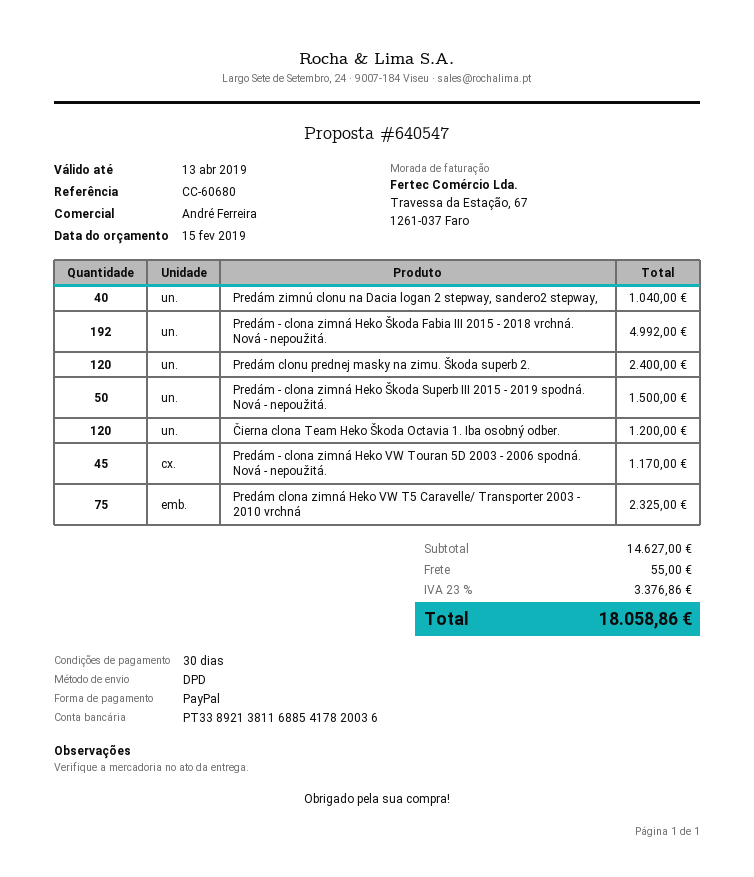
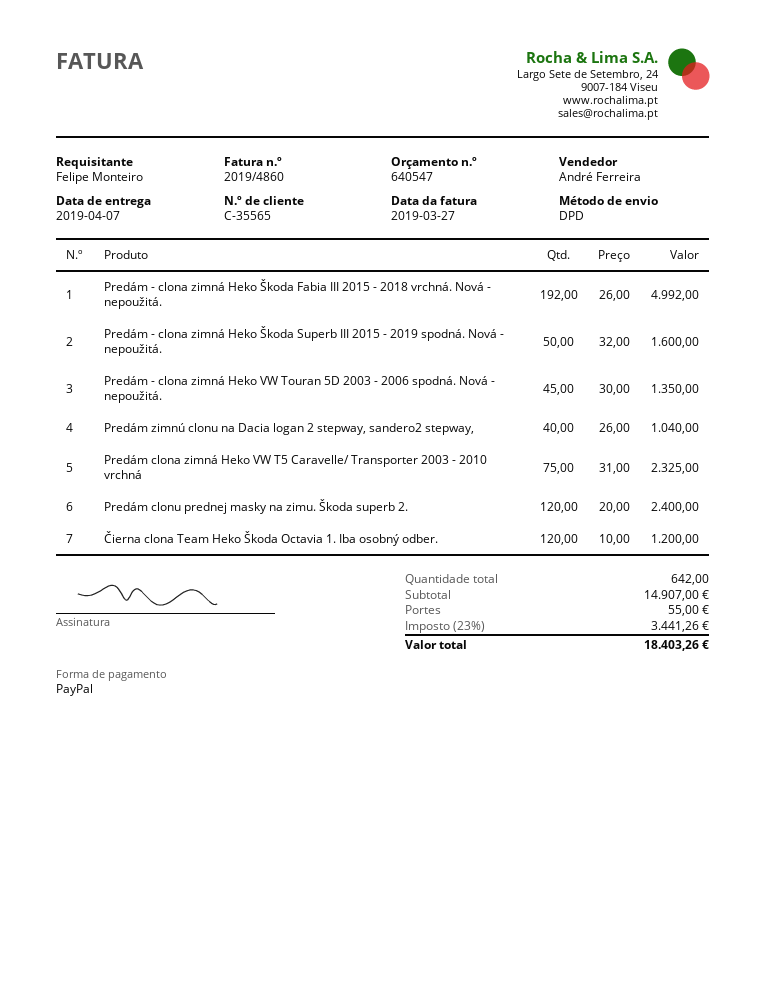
Predám - clona zimná Heko Škoda Superb III 2015 - 2019 spodná. Nová - nepoužitá.: 50 for 1500.00 -> 50 for 1600.00
Predám - clona zimná Heko VW Touran 5D 2003 - 2006 spodná. Nová - nepoužitá.: 45 for 1170.00 -> 45 for 1350.00
subtotal: 14627.00 -> 14907.00
tax: 23% = 3376.86 -> 23% = 3441.26
total: 18058.86 -> 18403.26

